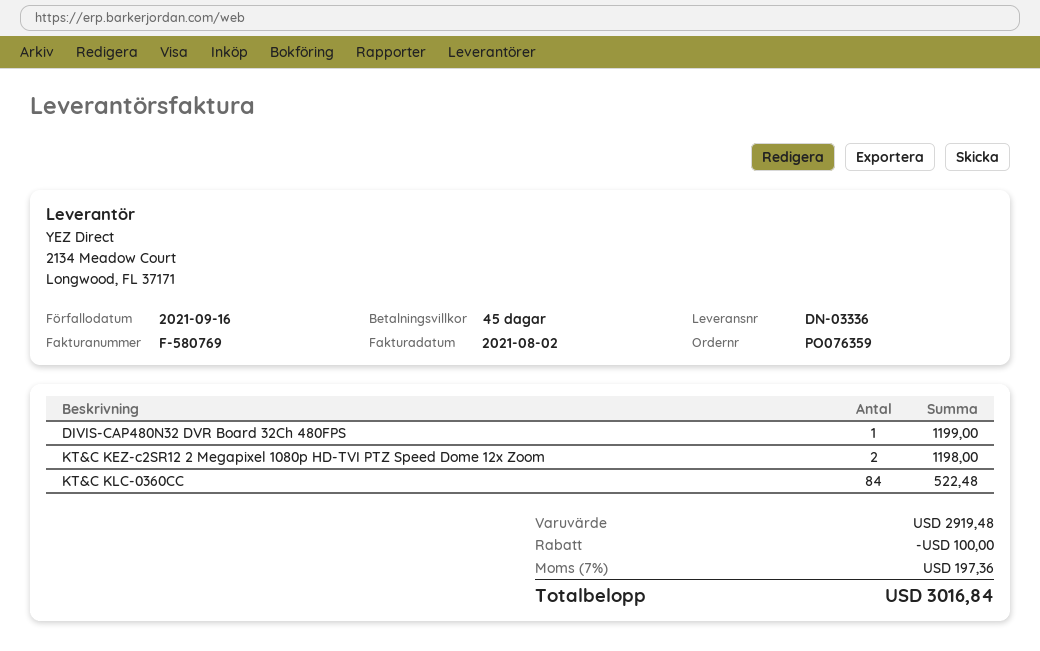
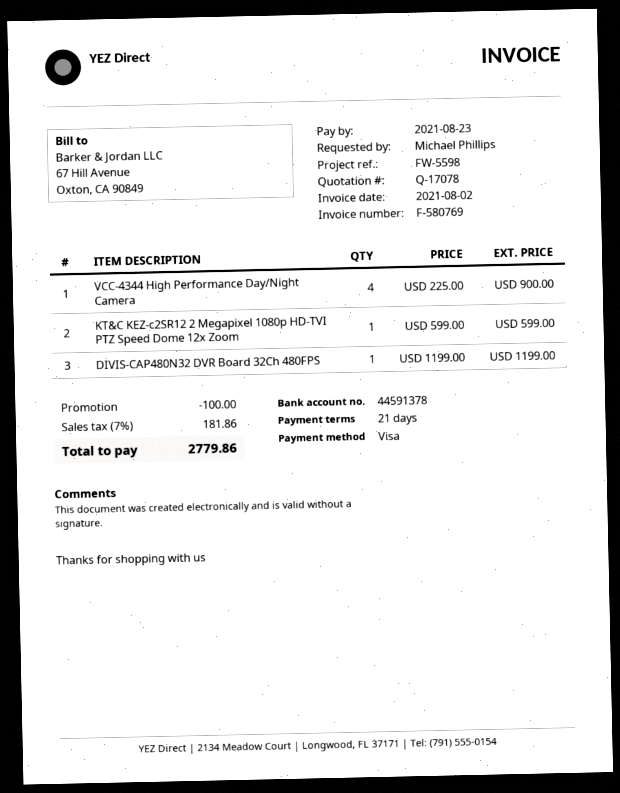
payment terms: 45 days -> 21 days
due date: 2021-09-16 -> 2021-08-23
KT&C KEZ-c2SR12 2 Megapixel 1080p HD-TVI PTZ Speed Dome 12x Zoom: 2 for 1198.00 -> 1 for 599.00
KT&C KLC-0360CC: 84 for 522.48 -> none
VCC-4344 High Performance Day/Night Camera: none -> 4 for 900.00
tax: 7% = 197.36 -> 7% = 181.86
total: 3016.84 -> 2779.86

